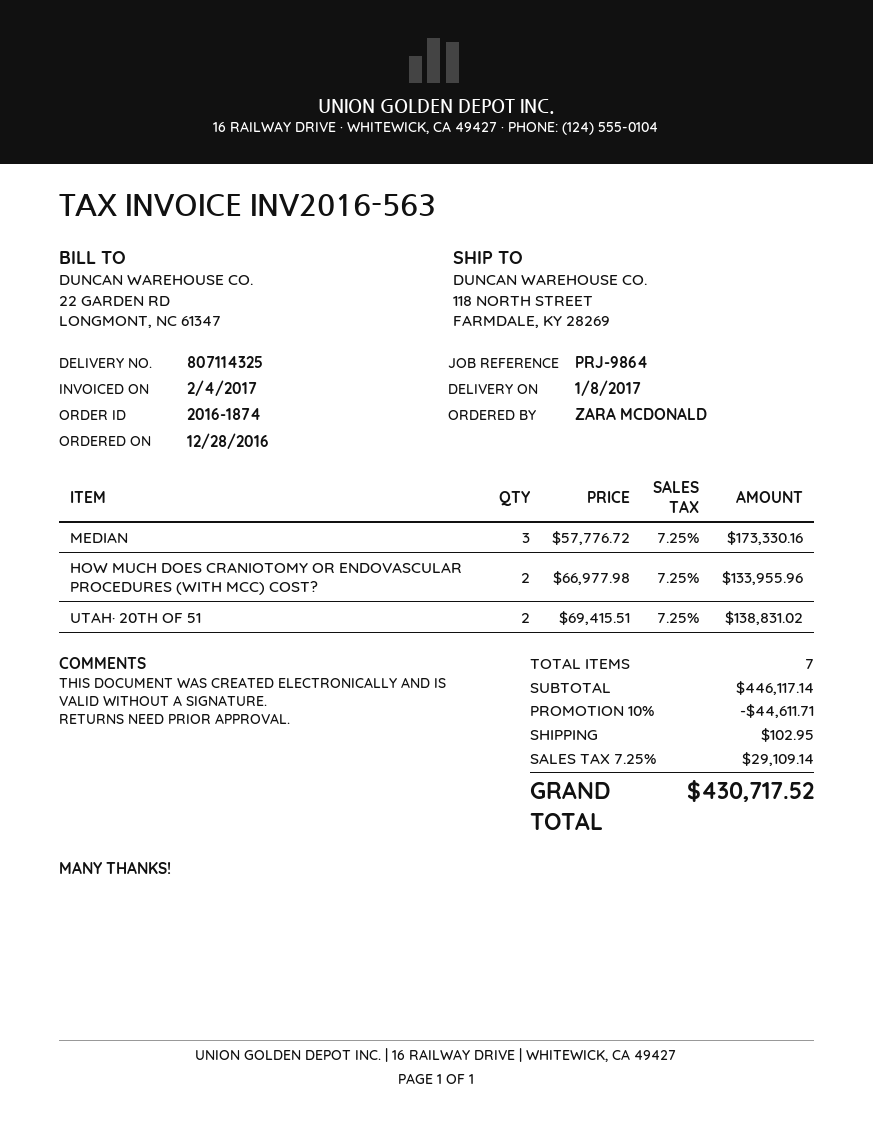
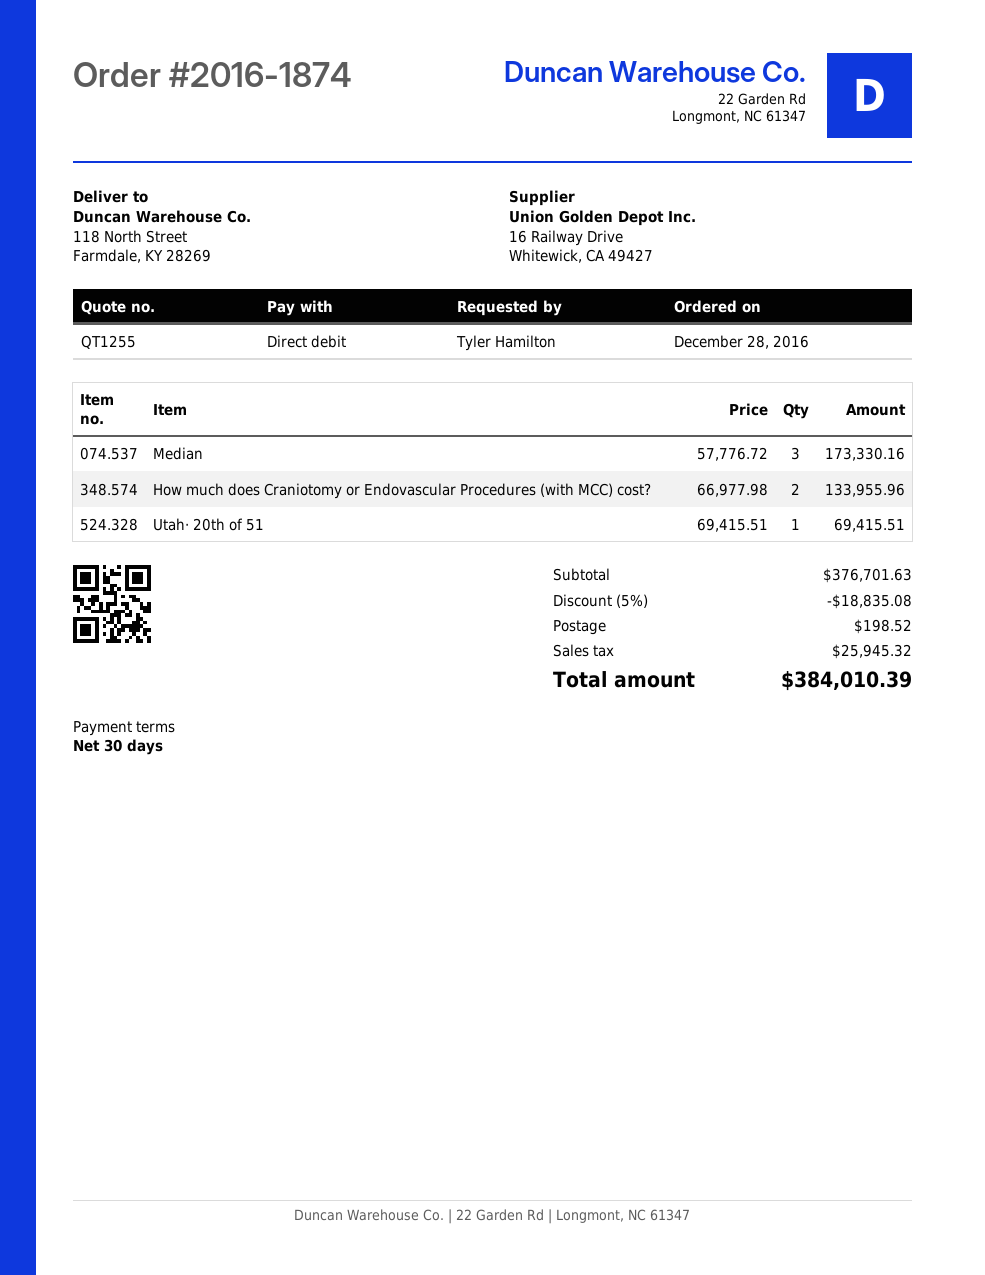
ordered by: ZARA MCDONALD -> Tyler Hamilton
UTAH· 20TH OF 51: 2 x 69415.51 = 138831.02 -> 1 x 69415.51 = 69415.51
subtotal: 446117.14 -> 376701.63
discount: 10% = 44611.71 -> 5% = 18835.08
shipping: 102.95 -> 198.52
tax: 29109.14 -> 25945.32
total: 430717.52 -> 384010.39

